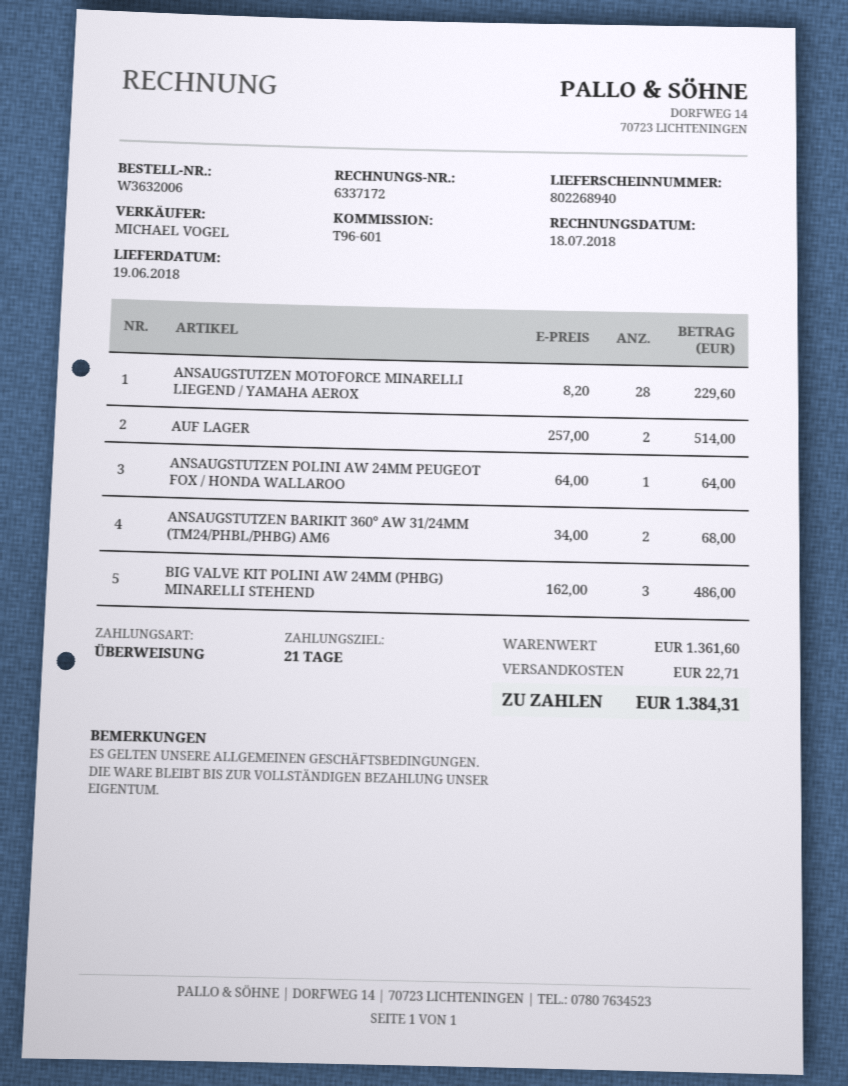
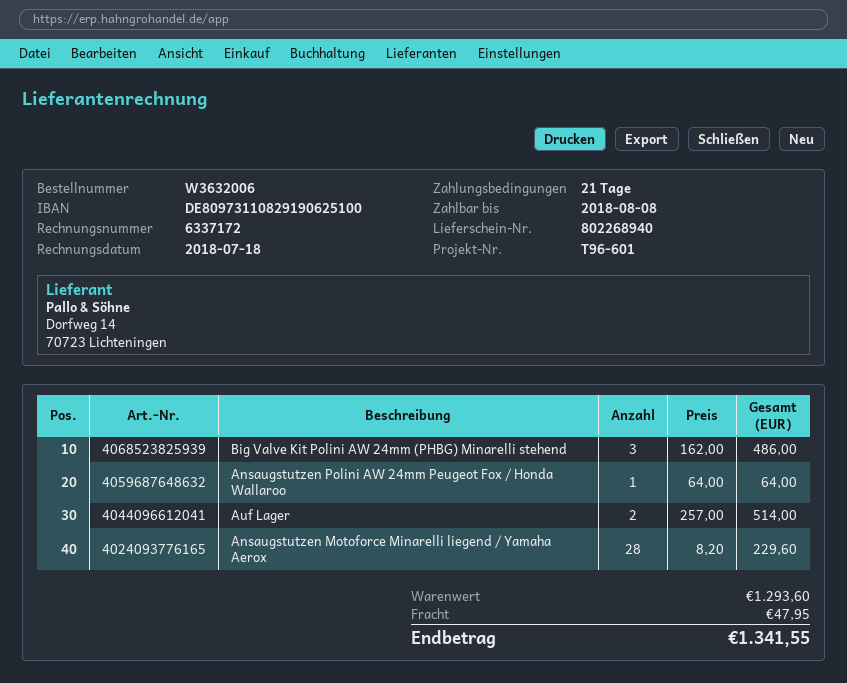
ANSAUGSTUTZEN BARIKIT 360° AW 31/24MM (TM24/PHBL/PHBG) AM6: 2 x 34.00 = 68.00 -> none
subtotal: 1361.60 -> 1293.60
shipping: 22.71 -> 47.95
total: 1384.31 -> 1341.55

